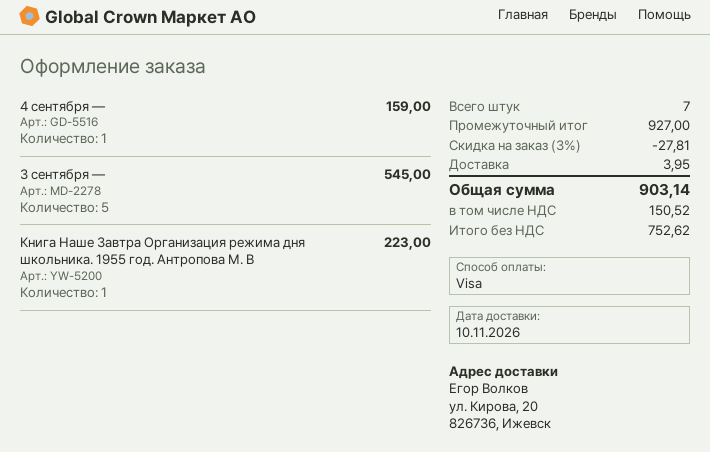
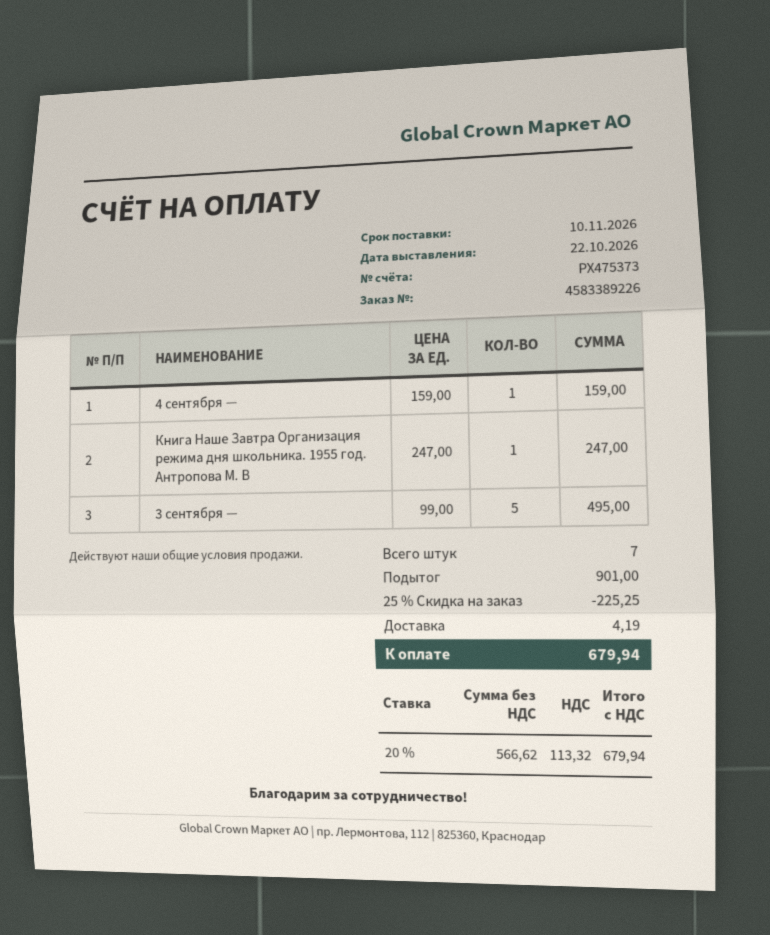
3 сентября —: 5 for 545.00 -> 5 for 495.00
Книга Наше Завтра Организация режима дня школьника. 1955 год. Антропова М. В: 1 for 223.00 -> 1 for 247.00
subtotal: 927.00 -> 901.00
discount: 3% = 27.81 -> 25% = 225.25
shipping: 3.95 -> 4.19
net: 752.62 -> 566.62
tax: 150.52 -> 113.32
total: 903.14 -> 679.94

